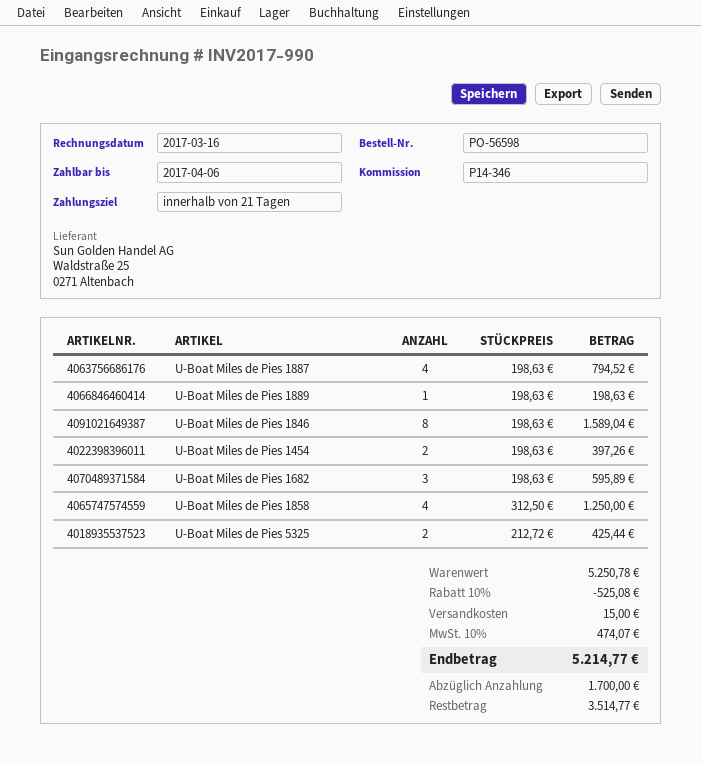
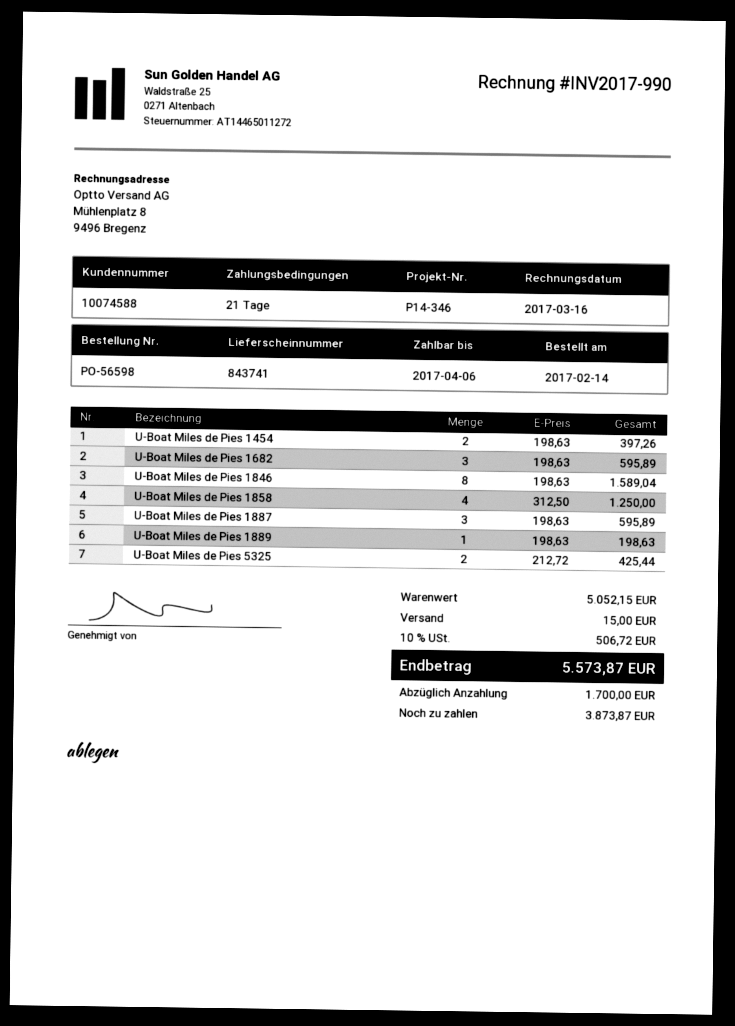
U-Boat Miles de Pies 1887: 4 x 198.63 = 794.52 -> 3 x 198.63 = 595.89
subtotal: 5250.78 -> 5052.15
discount: 10% = 525.08 -> none
tax: 10% = 474.07 -> 10% = 506.72
total: 5214.77 -> 5573.87
balance: 3514.77 -> 3873.87

